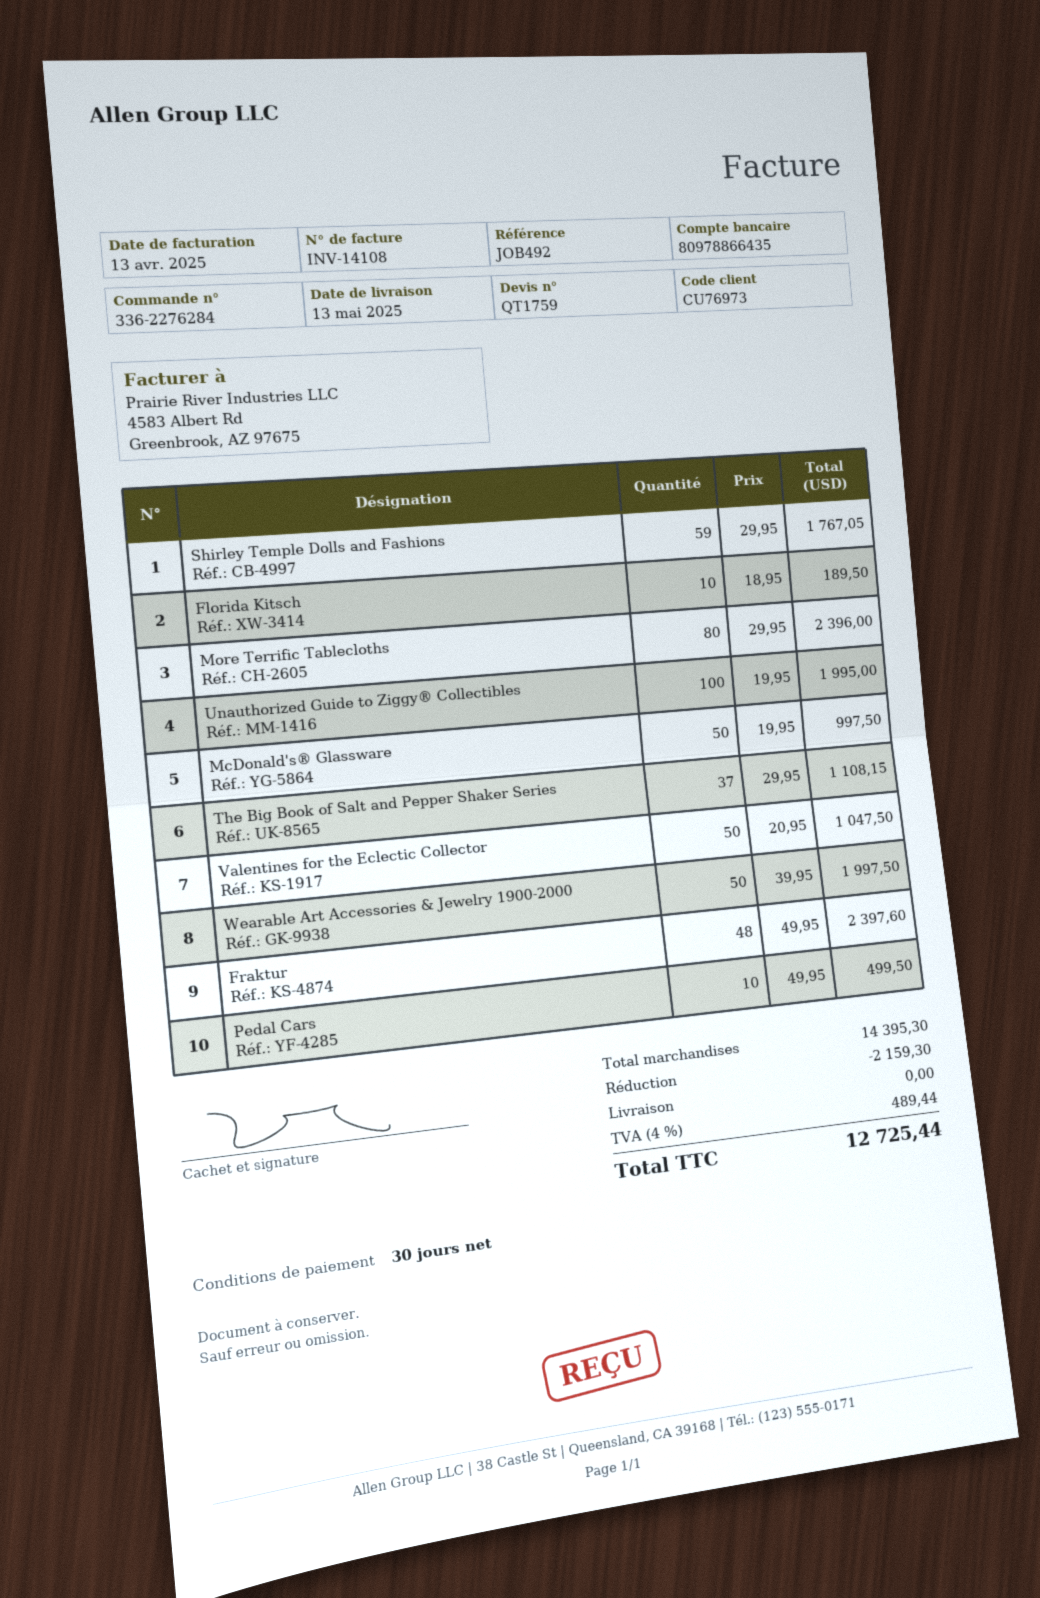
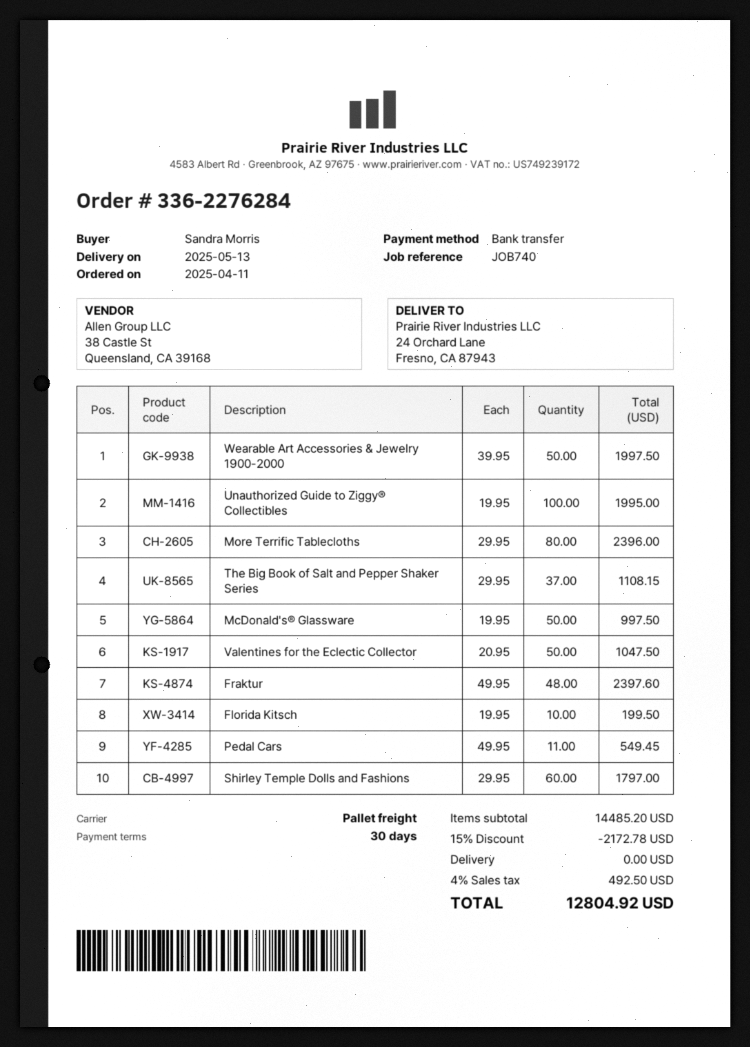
reference: JOB492 -> JOB740
Shirley Temple Dolls and Fashions: 59 x 29.95 = 1767.05 -> 60 x 29.95 = 1797.00
Florida Kitsch: 10 x 18.95 = 189.50 -> 10 x 19.95 = 199.50
Pedal Cars: 10 x 49.95 = 499.50 -> 11 x 49.95 = 549.45
subtotal: 14395.30 -> 14485.20
discount: 2159.30 -> 2172.78
tax: 4% = 489.44 -> 4% = 492.50
total: 12725.44 -> 12804.92

